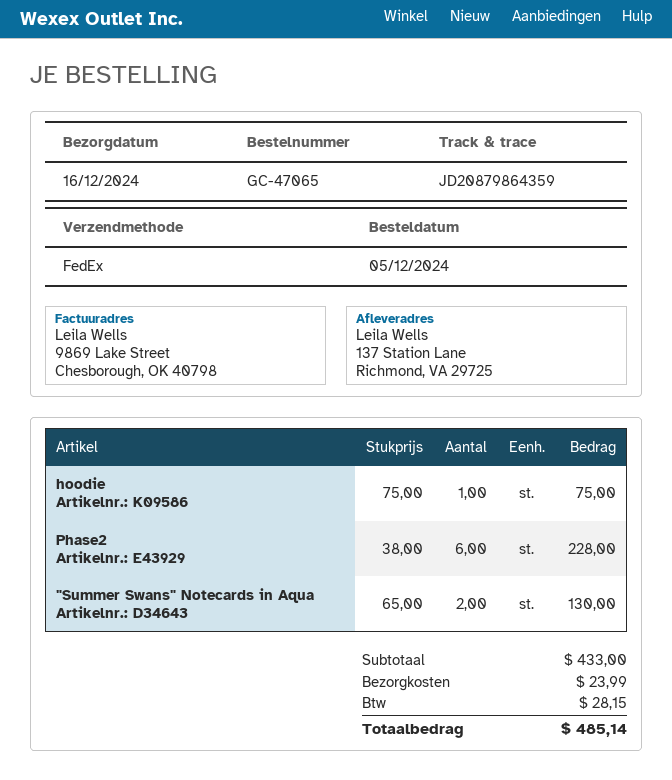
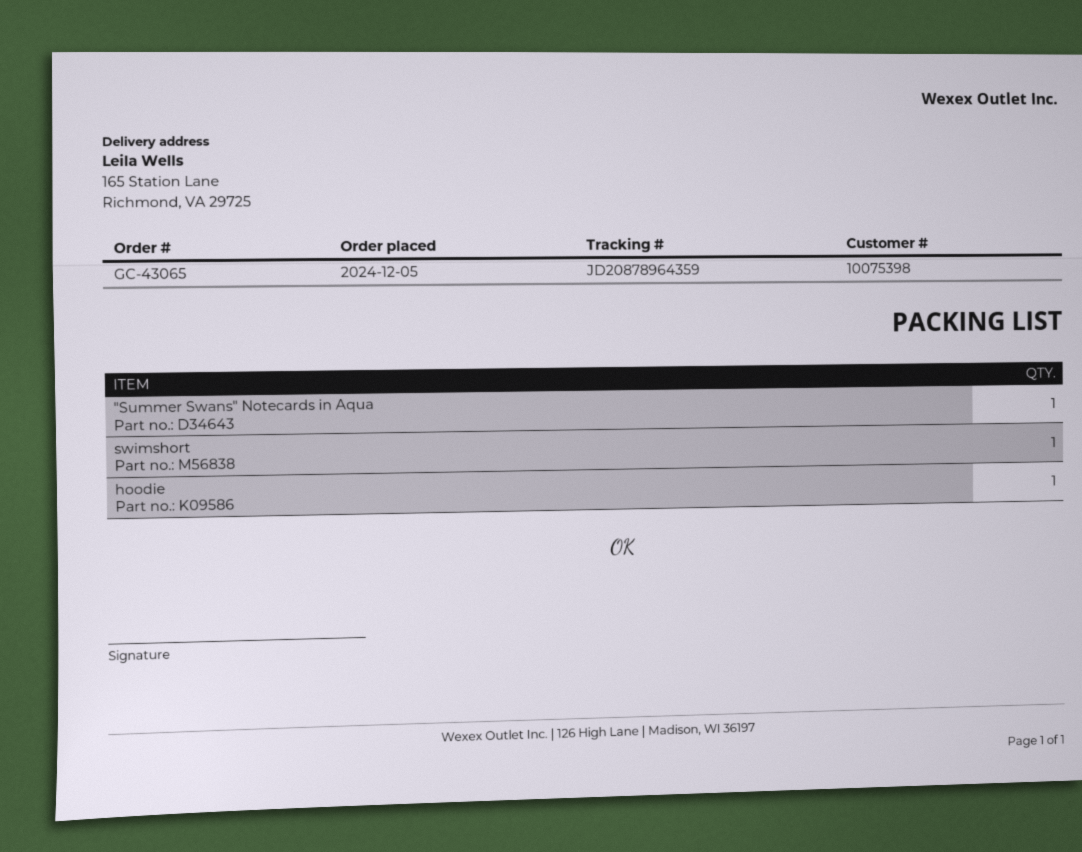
order number: GC-47065 -> GC-43065
tracking number: JD20879864359 -> JD20878964359
ship to: 137 Station Lane, Richmond, VA 29725 -> 165 Station Lane, Richmond, VA 29725
Phase2: 6 -> none
"Summer Swans" Notecards in Aqua: 2 -> 1
swimshort: none -> 1

